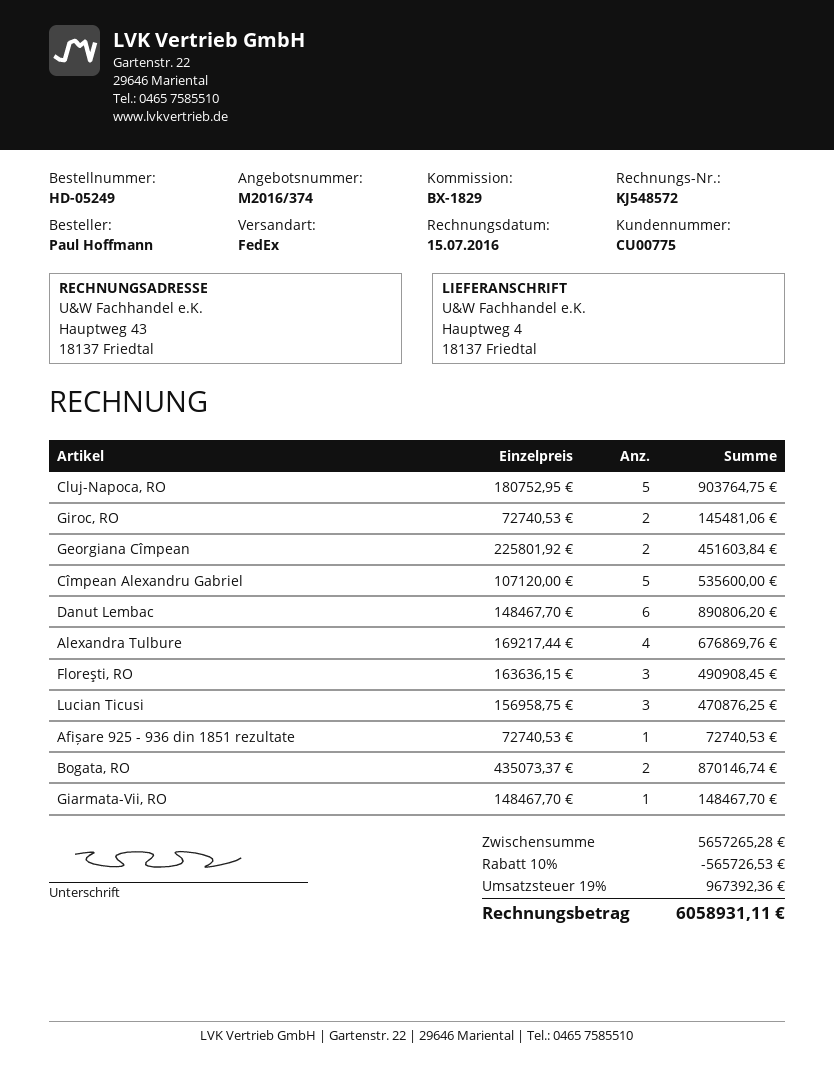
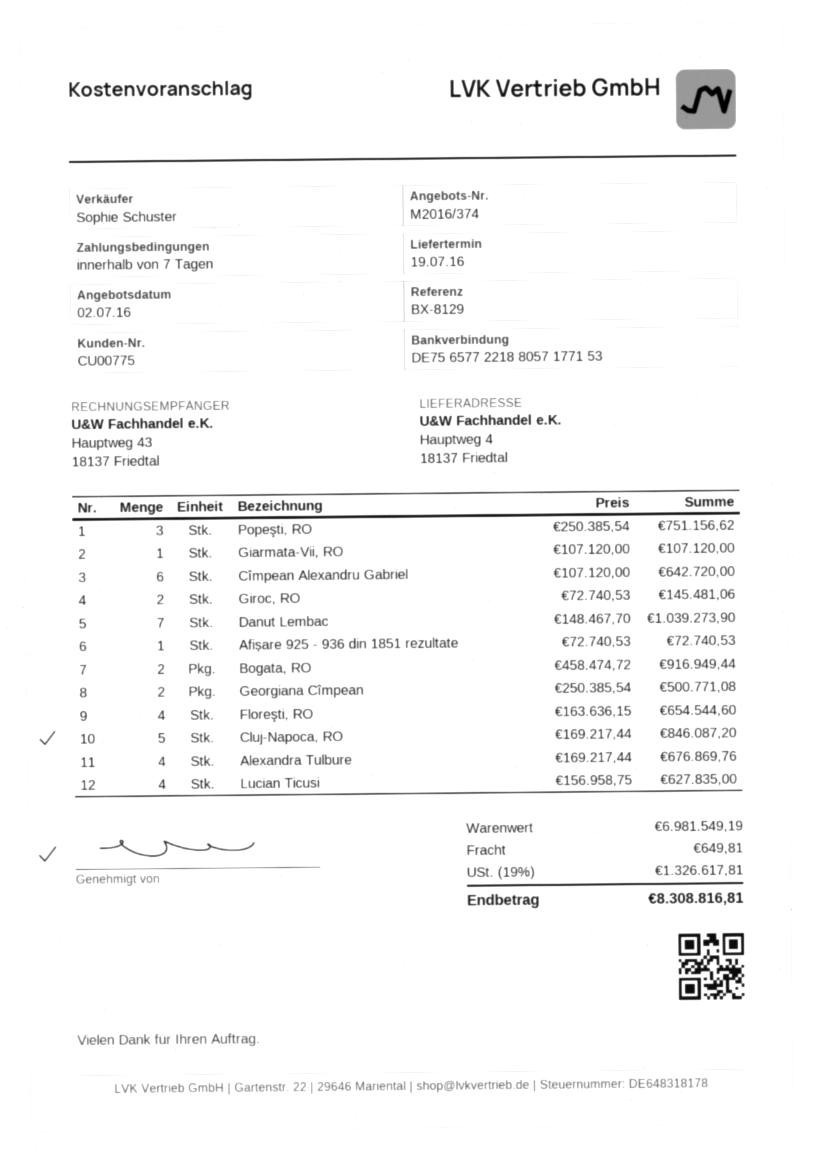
reference: BX-1829 -> BX-8129
Cluj-Napoca, RO: 5 x 180752.95 = 903764.75 -> 5 x 169217.44 = 846087.20
Georgiana Cîmpean: 2 x 225801.92 = 451603.84 -> 2 x 250385.54 = 500771.08
Cîmpean Alexandru Gabriel: 5 x 107120.00 = 535600.00 -> 6 x 107120.00 = 642720.00
Danut Lembac: 6 x 148467.70 = 890806.20 -> 7 x 148467.70 = 1039273.90
Floreşti, RO: 3 x 163636.15 = 490908.45 -> 4 x 163636.15 = 654544.60
Lucian Ticusi: 3 x 156958.75 = 470876.25 -> 4 x 156958.75 = 627835.00
Bogata, RO: 2 x 435073.37 = 870146.74 -> 2 x 458474.72 = 916949.44
Giarmata-Vii, RO: 1 x 148467.70 = 148467.70 -> 1 x 107120.00 = 107120.00
Popeşti, RO: none -> 3 x 250385.54 = 751156.62
subtotal: 5657265.28 -> 6981549.19
discount: 10% = 565726.53 -> none
shipping: none -> 649.81
tax: 19% = 967392.36 -> 19% = 1326617.81
total: 6058931.11 -> 8308816.81

